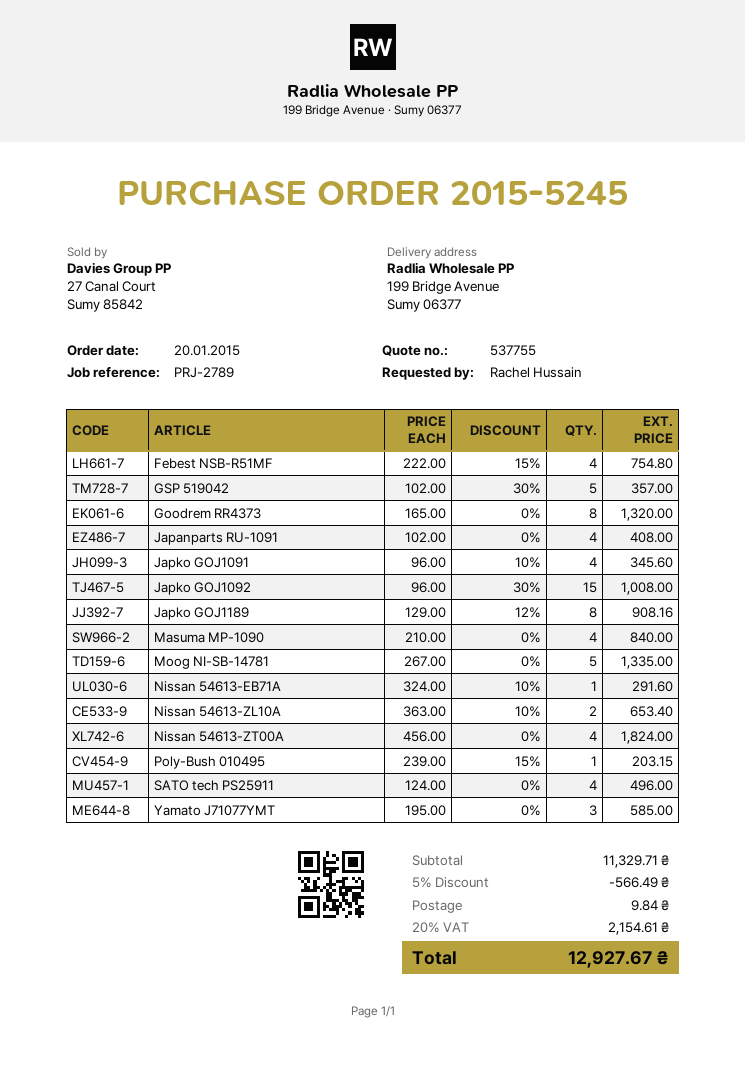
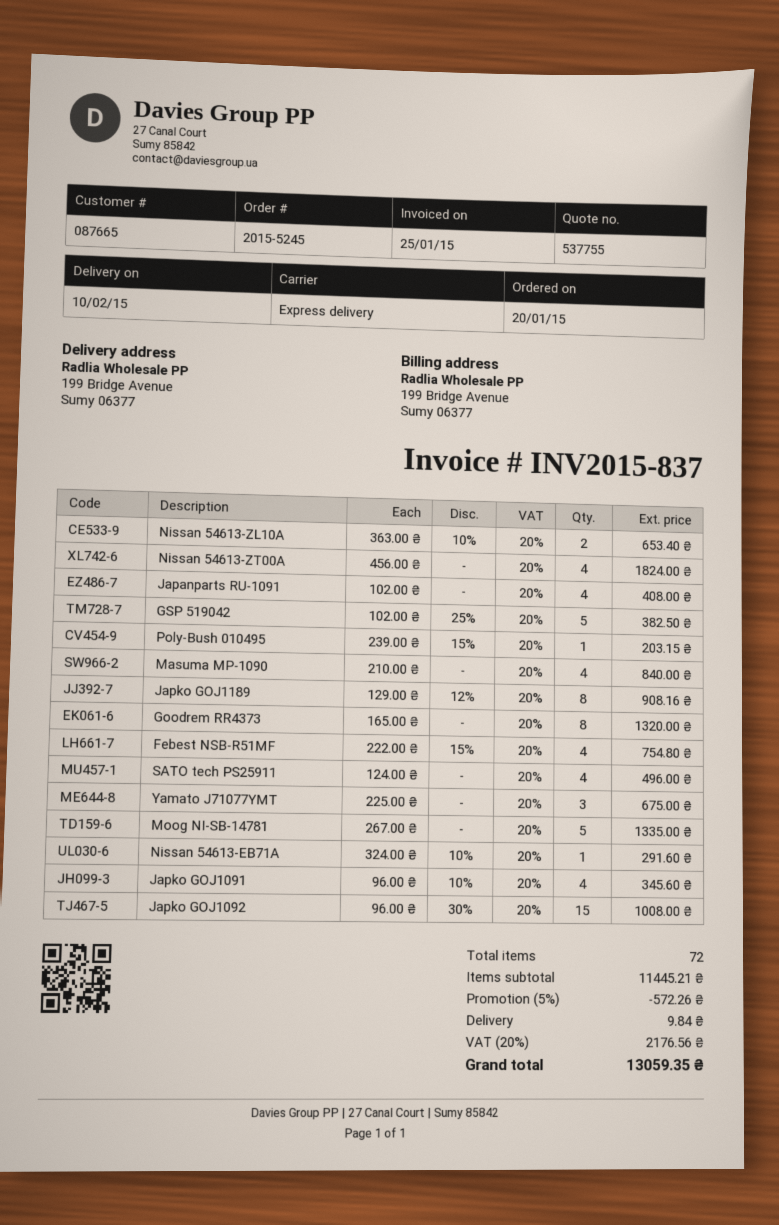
GSP 519042: 5 x 102.00 - 30% = 357.00 -> 5 x 102.00 - 25% = 382.50
Yamato J71077YMT: 3 x 195.00 = 585.00 -> 3 x 225.00 = 675.00
subtotal: 11329.71 -> 11445.21
discount: 5% = 566.49 -> 5% = 572.26
tax: 20% = 2154.61 -> 20% = 2176.56
total: 12927.67 -> 13059.35

